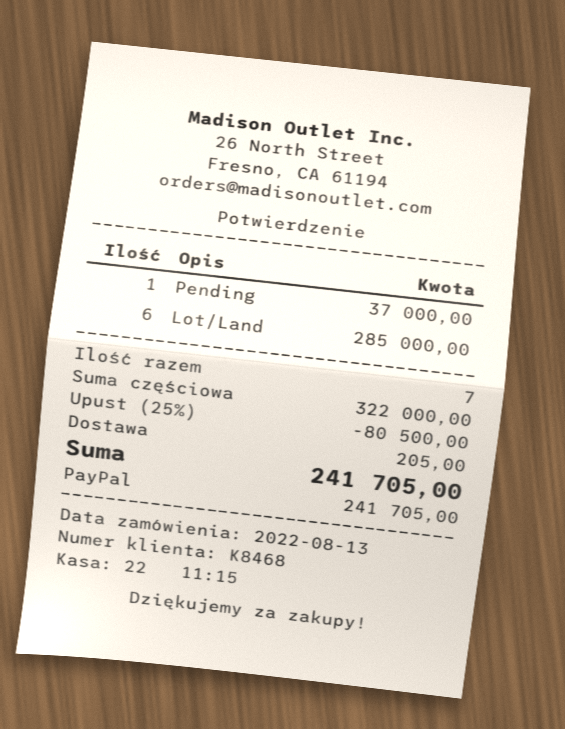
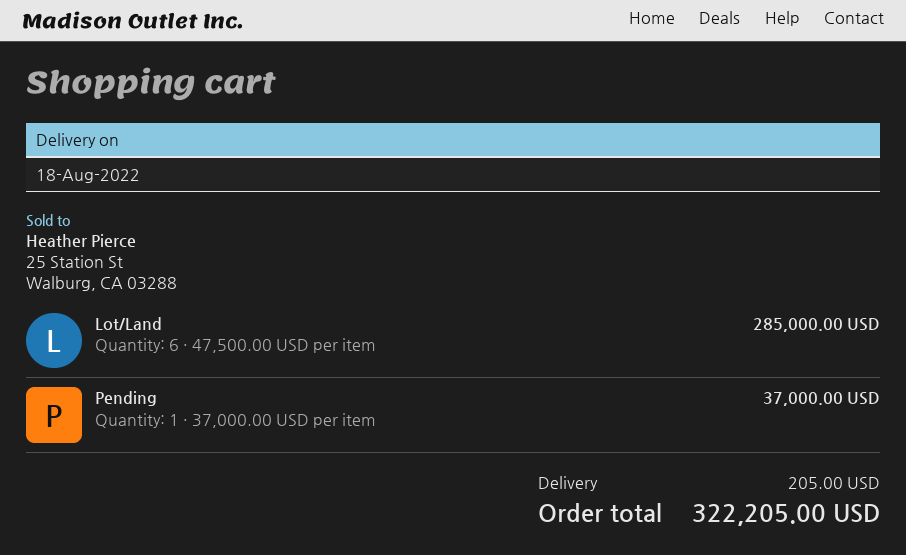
discount: 25% = 80500.00 -> none
total: 241705.00 -> 322205.00

